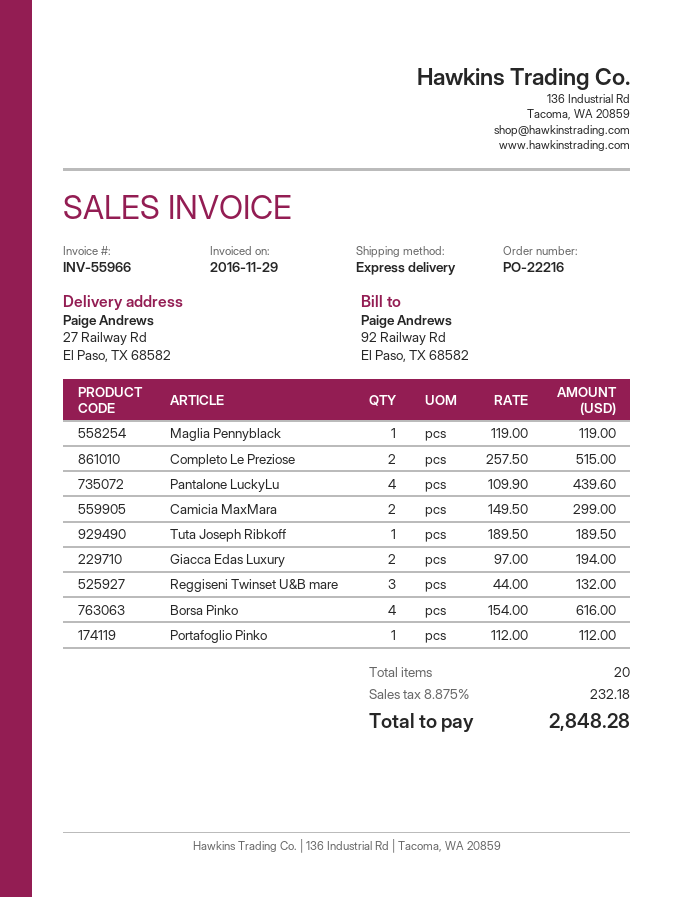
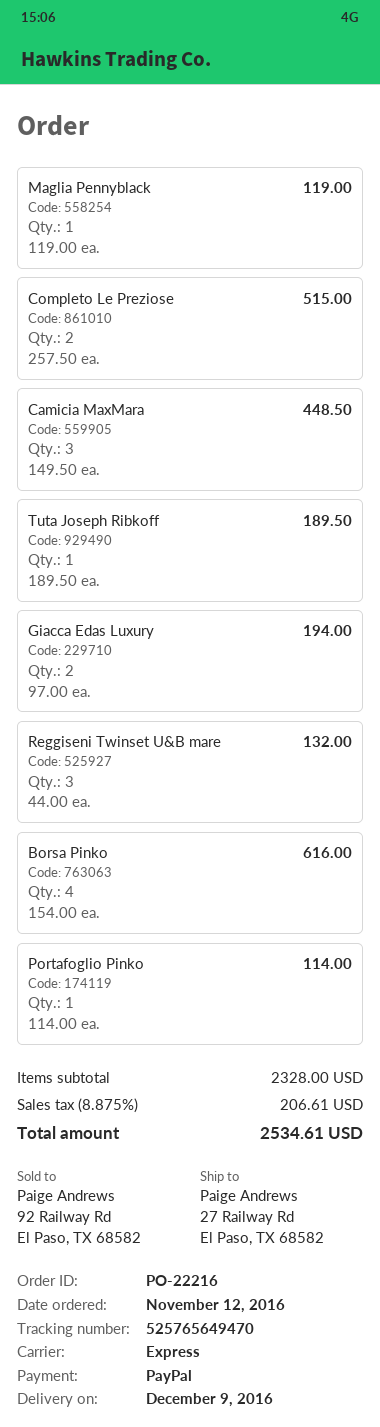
Pantalone LuckyLu: 4 x 109.90 = 439.60 -> none
Camicia MaxMara: 2 x 149.50 = 299.00 -> 3 x 149.50 = 448.50
Portafoglio Pinko: 1 x 112.00 = 112.00 -> 1 x 114.00 = 114.00
tax: 8.875% = 232.18 -> 8.875% = 206.61
total: 2848.28 -> 2534.61

